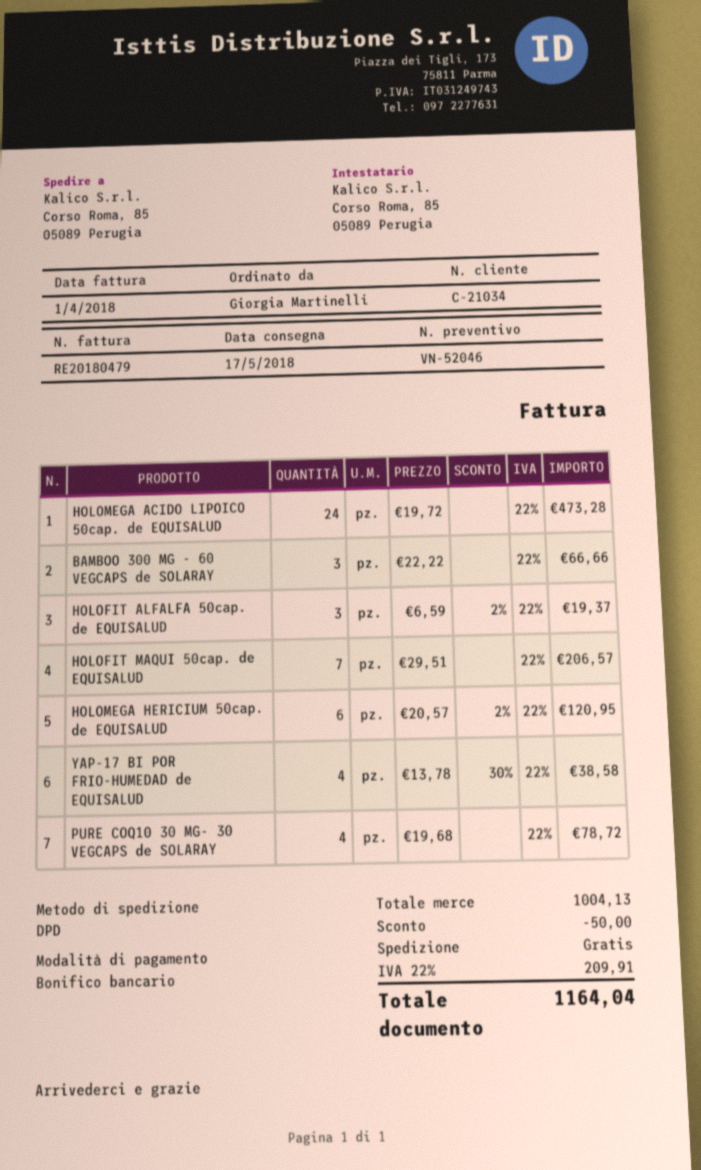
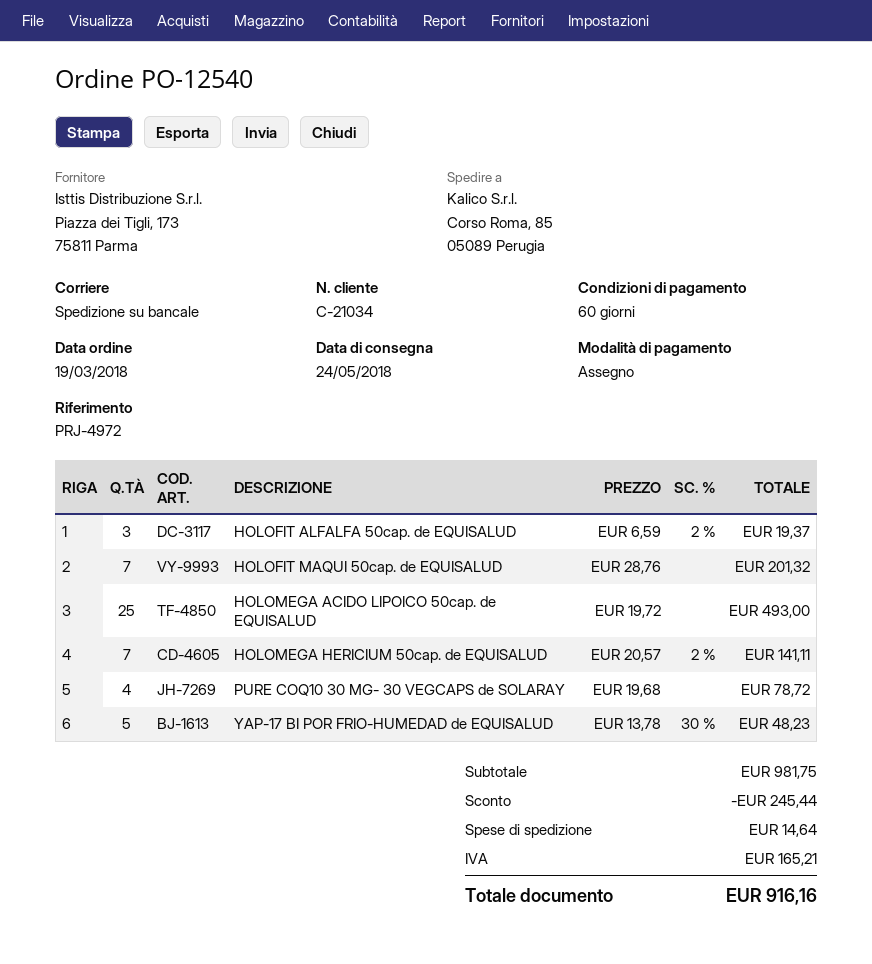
delivery date: 2018-05-17 -> 2018-05-24
payment method: bank transfer -> cheque
shipping method: DPD -> pallet freight
HOLOMEGA ACIDO LIPOICO 50cap. de EQUISALUD: 24 x 19.72 = 473.28 -> 25 x 19.72 = 493.00
BAMBOO 300 MG - 60 VEGCAPS de SOLARAY: 3 x 22.22 = 66.66 -> none
HOLOFIT MAQUI 50cap. de EQUISALUD: 7 x 29.51 = 206.57 -> 7 x 28.76 = 201.32
HOLOMEGA HERICIUM 50cap. de EQUISALUD: 6 x 20.57 - 2% = 120.95 -> 7 x 20.57 - 2% = 141.11
YAP-17 BI POR FRIO-HUMEDAD de EQUISALUD: 4 x 13.78 - 30% = 38.58 -> 5 x 13.78 - 30% = 48.23
subtotal: 1004.13 -> 981.75
discount: 50.00 -> 245.44
shipping: 0.00 -> 14.64
tax: 209.91 -> 165.21
total: 1164.04 -> 916.16

